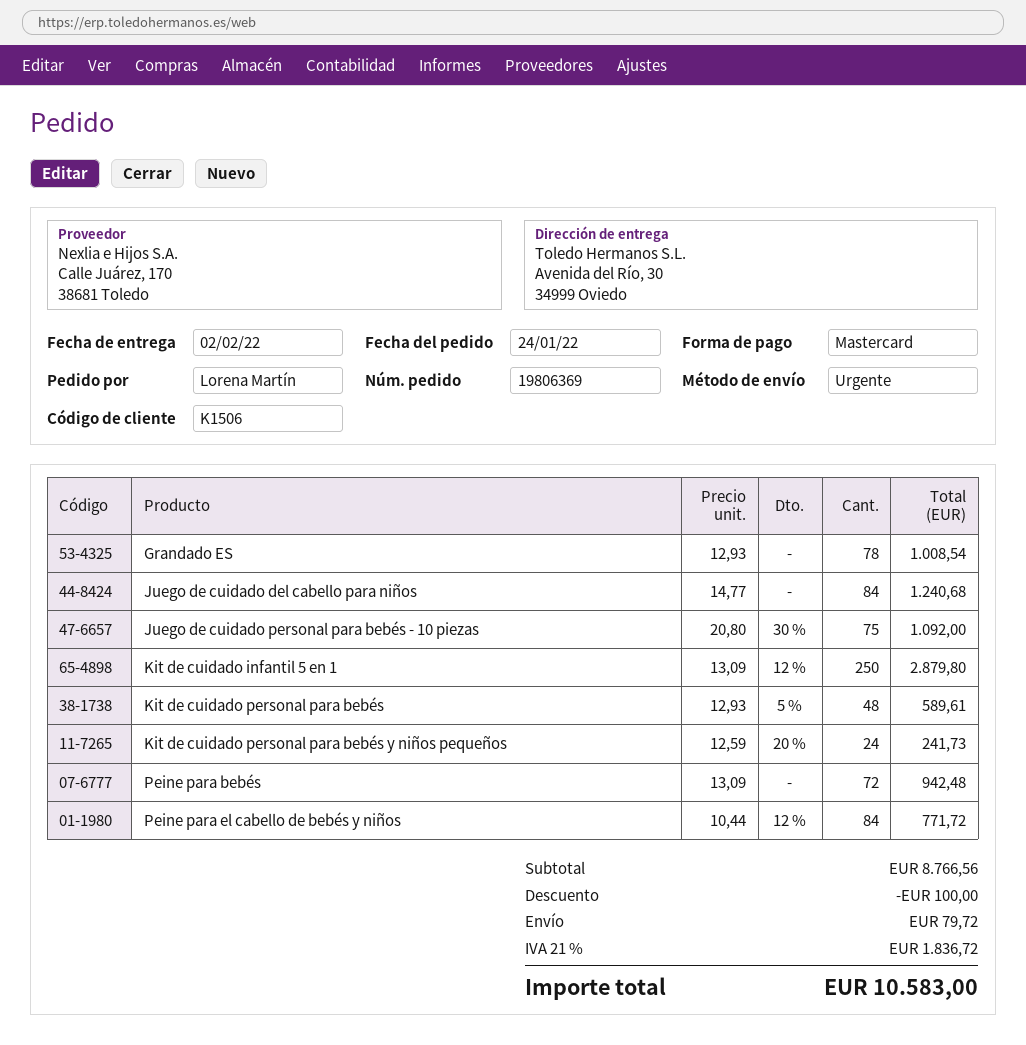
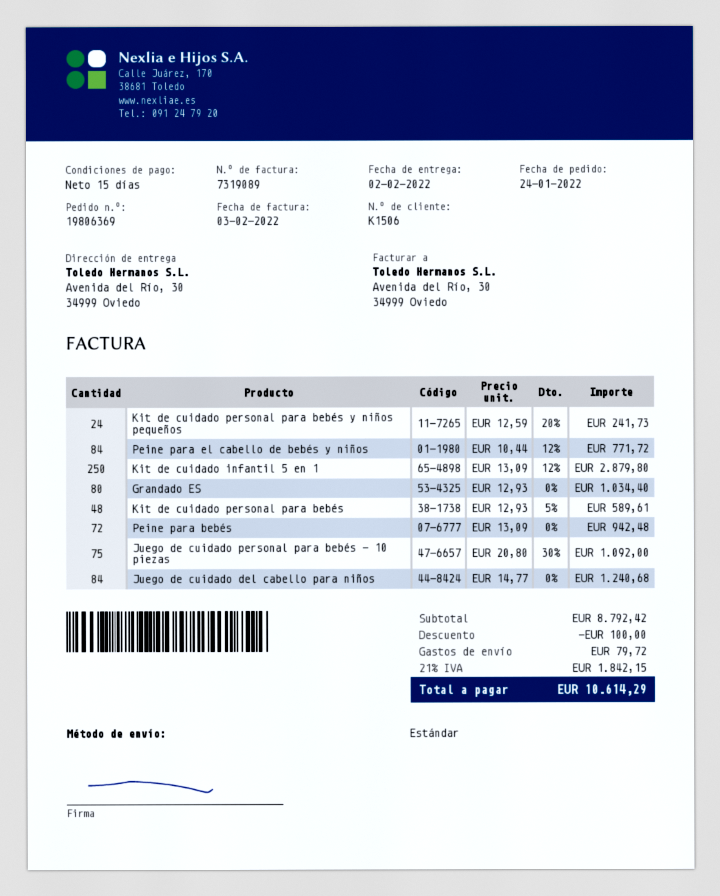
shipping method: express -> standard
Grandado ES: 78 x 12.93 = 1008.54 -> 80 x 12.93 = 1034.40
subtotal: 8766.56 -> 8792.42
tax: 21% = 1836.72 -> 21% = 1842.15
total: 10583.00 -> 10614.29

